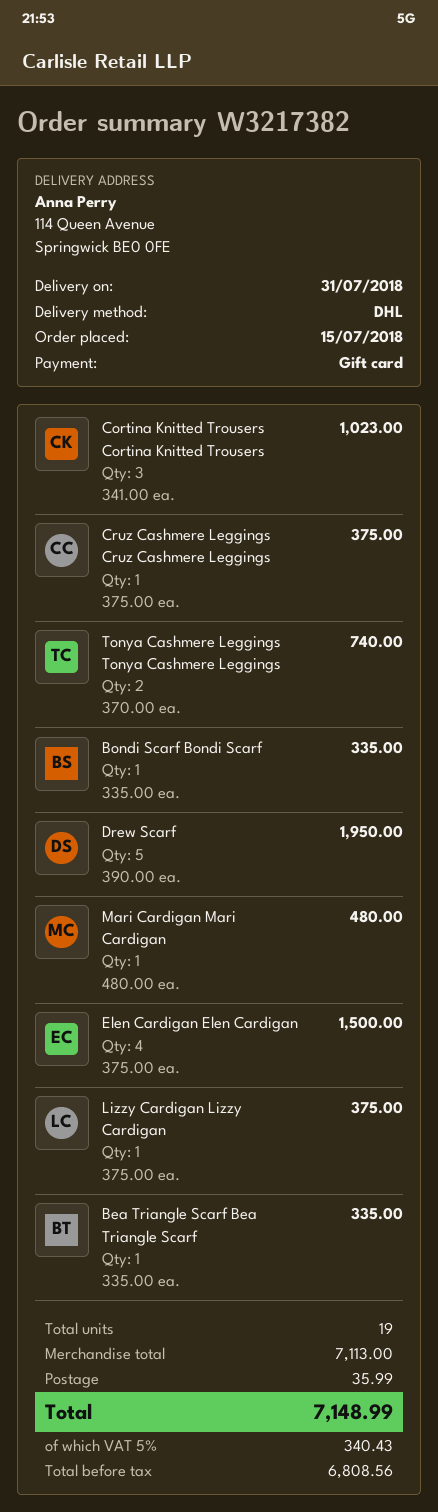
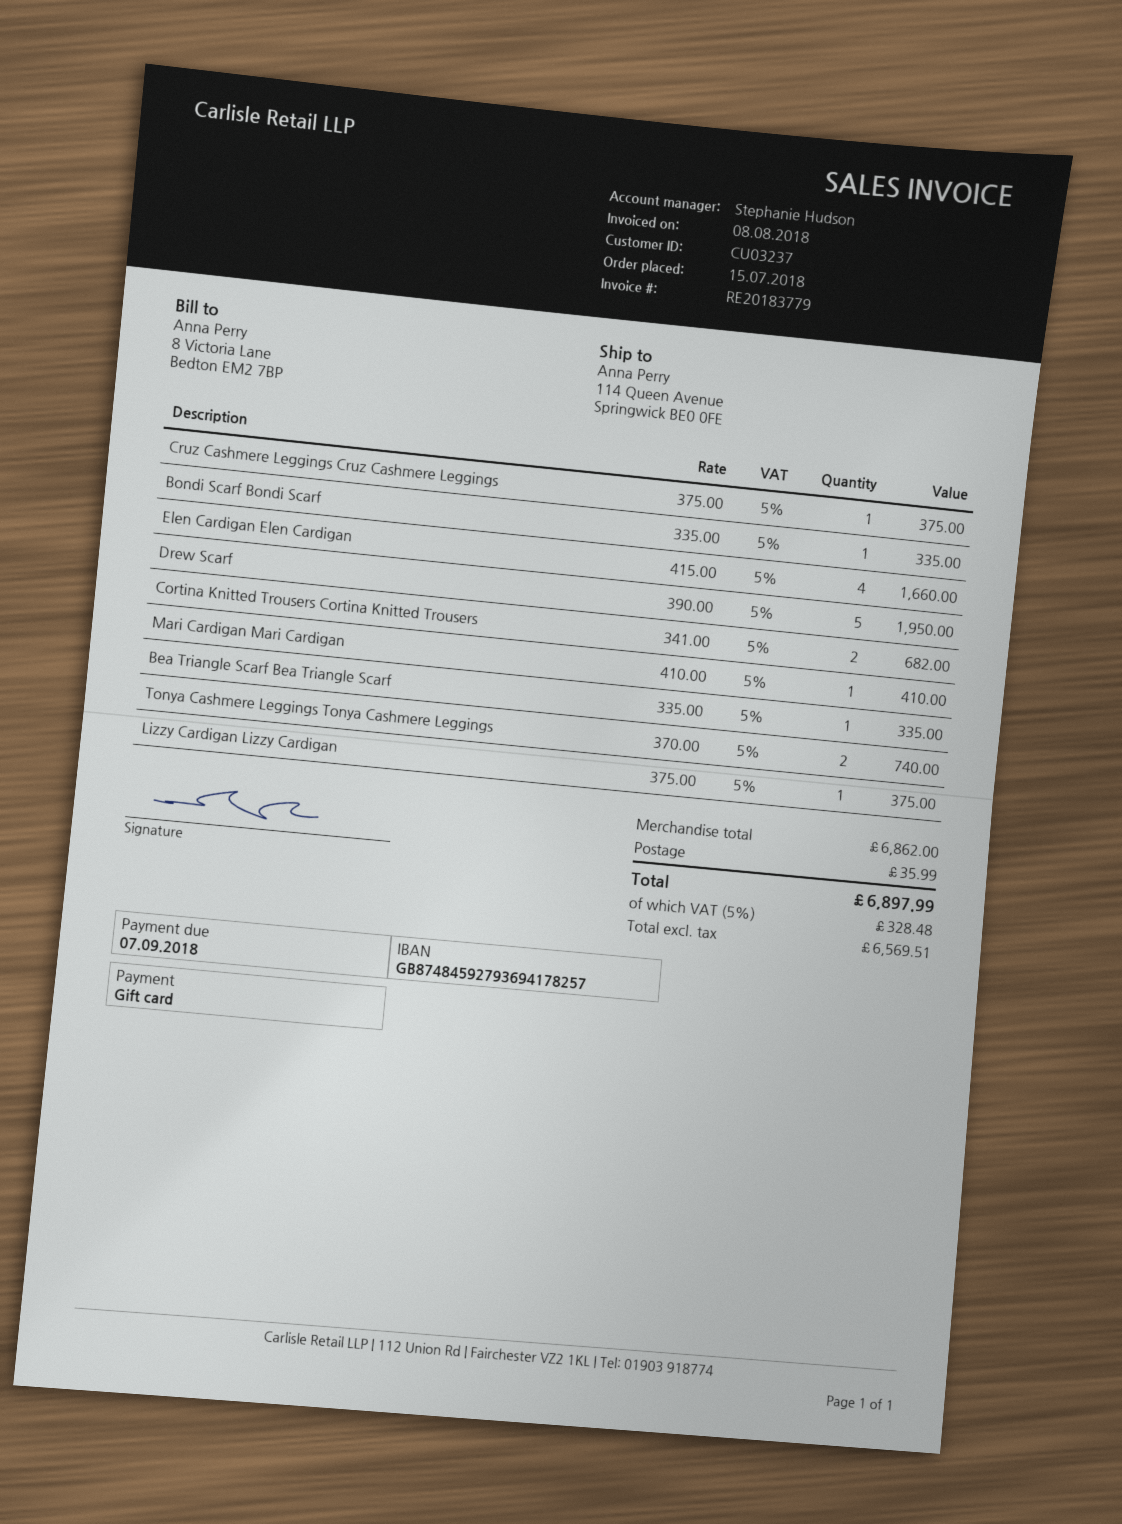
Cortina Knitted Trousers Cortina Knitted Trousers: 3 x 341.00 = 1023.00 -> 2 x 341.00 = 682.00
Mari Cardigan Mari Cardigan: 1 x 480.00 = 480.00 -> 1 x 410.00 = 410.00
Elen Cardigan Elen Cardigan: 4 x 375.00 = 1500.00 -> 4 x 415.00 = 1660.00
subtotal: 7113.00 -> 6862.00
net: 6808.56 -> 6569.51
tax: 5% = 340.43 -> 5% = 328.48
total: 7148.99 -> 6897.99

